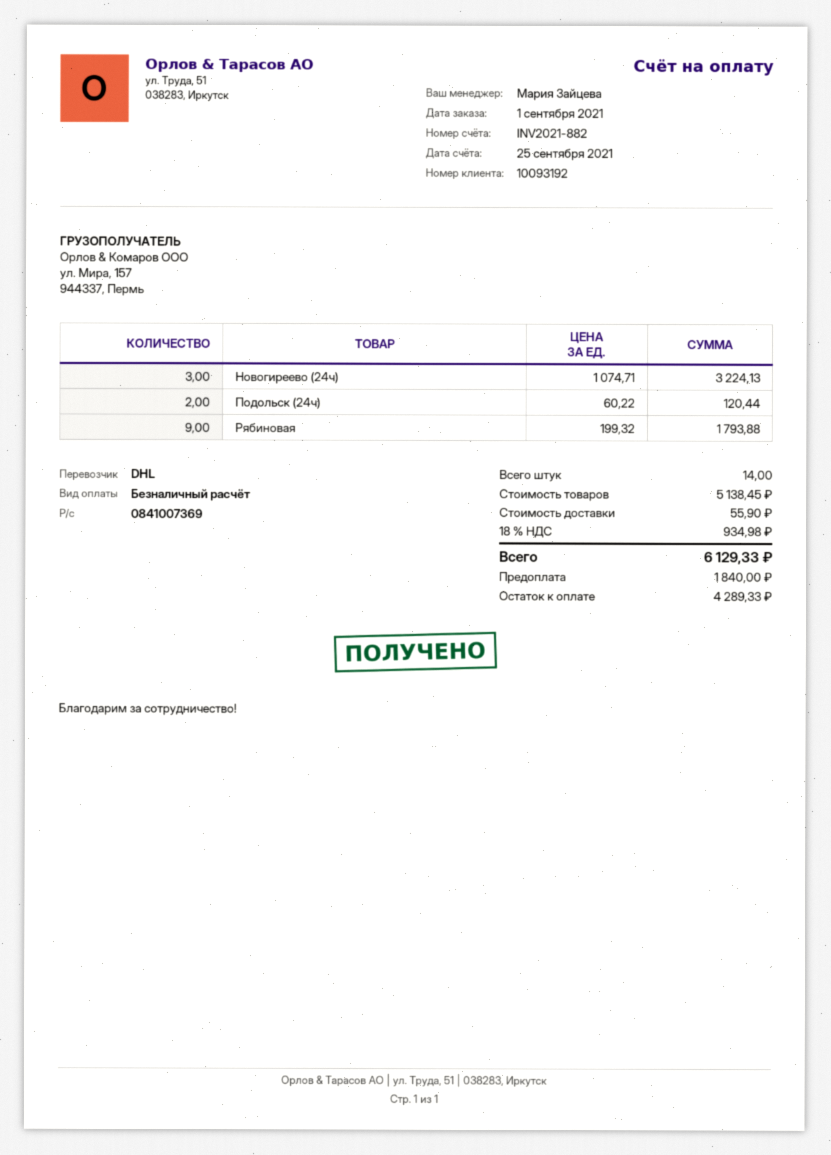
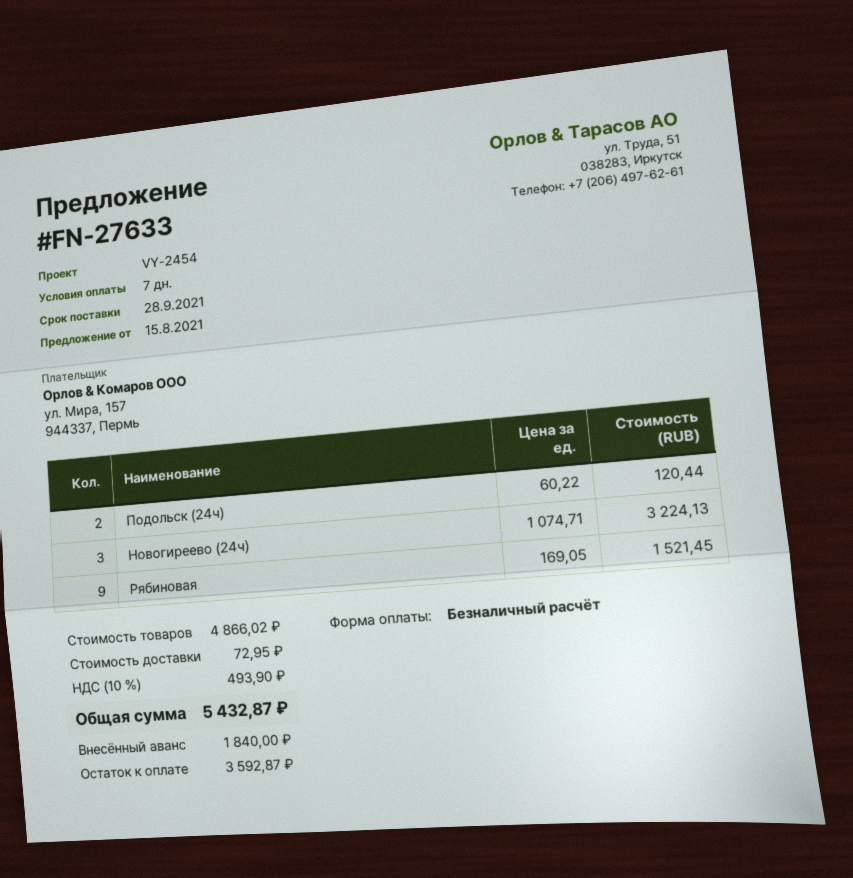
Рябиновая: 9 x 199.32 = 1793.88 -> 9 x 169.05 = 1521.45
subtotal: 5138.45 -> 4866.02
shipping: 55.90 -> 72.95
tax: 18% = 934.98 -> 10% = 493.90
total: 6129.33 -> 5432.87
balance: 4289.33 -> 3592.87

